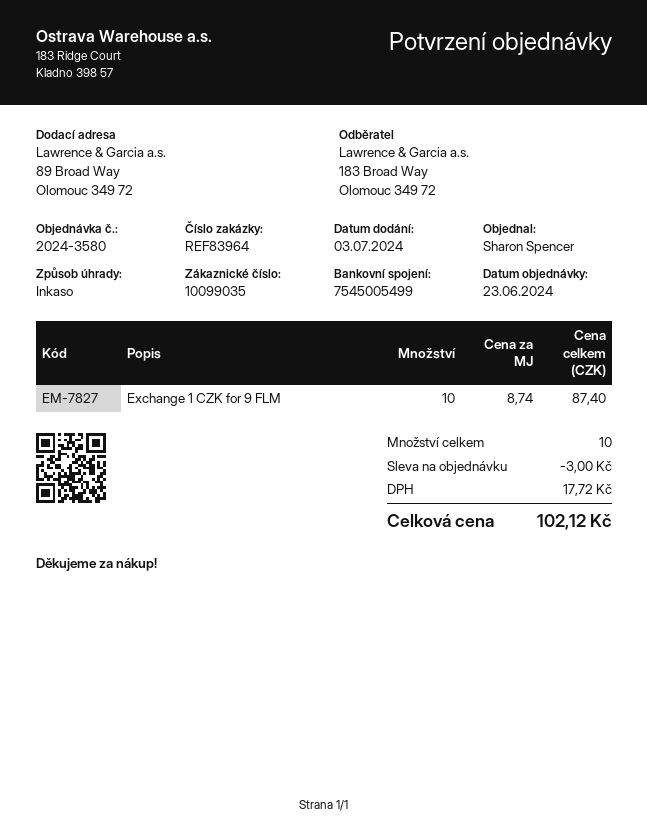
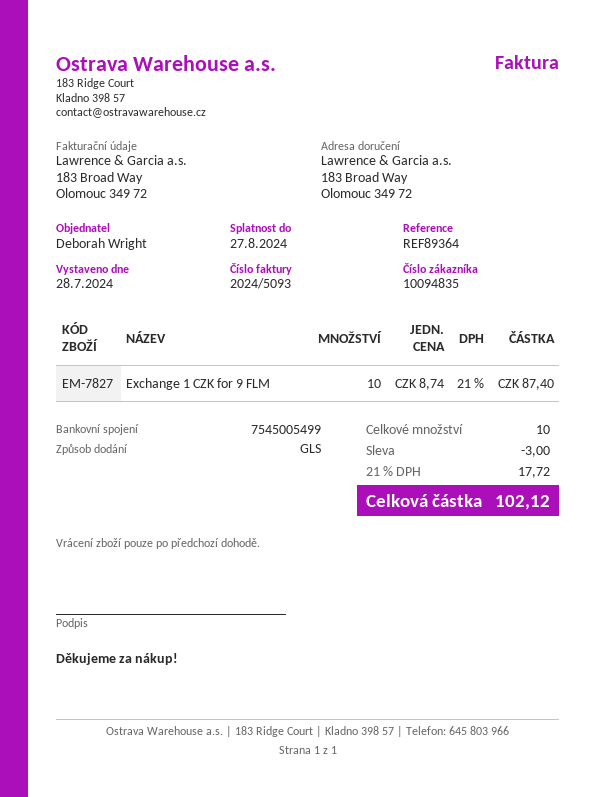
customer number: 10099035 -> 10094835
reference: REF83964 -> REF89364
ordered by: Sharon Spencer -> Deborah Wright
ship to: 89 Broad Way, Olomouc 349 72 -> 183 Broad Way, Olomouc 349 72

